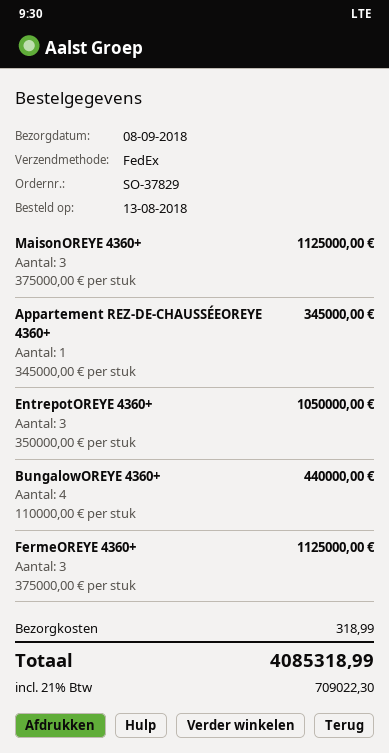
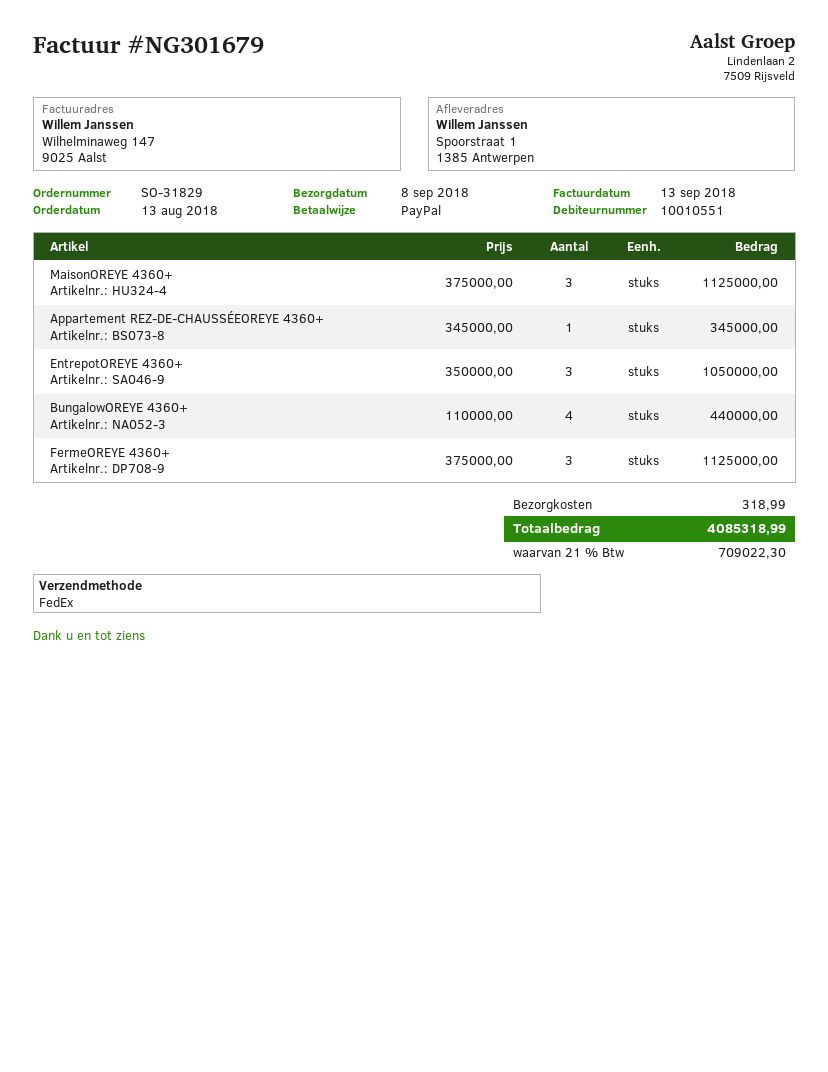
order number: SO-37829 -> SO-31829

